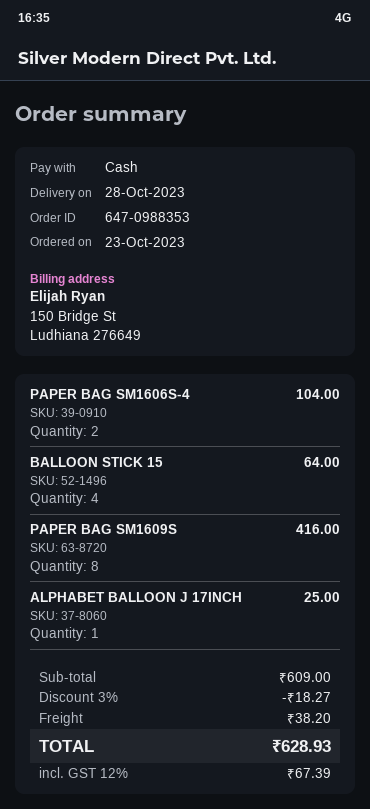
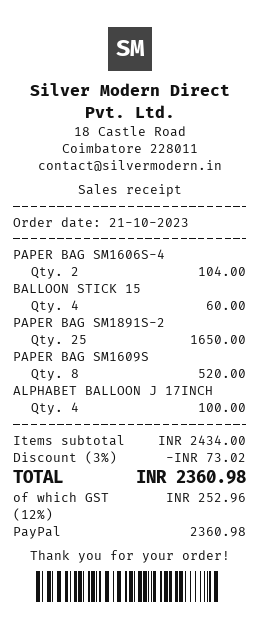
order date: 2023-10-23 -> 2023-10-21
payment method: cash -> PayPal
BALLOON STICK 15: 4 for 64.00 -> 4 for 60.00
PAPER BAG SM1609S: 8 for 416.00 -> 8 for 520.00
ALPHABET BALLOON J 17INCH: 1 for 25.00 -> 4 for 100.00
PAPER BAG SM1891S-2: none -> 25 for 1650.00
subtotal: 609.00 -> 2434.00
discount: 3% = 18.27 -> 3% = 73.02
shipping: 38.20 -> none
tax: 12% = 67.39 -> 12% = 252.96
total: 628.93 -> 2360.98

